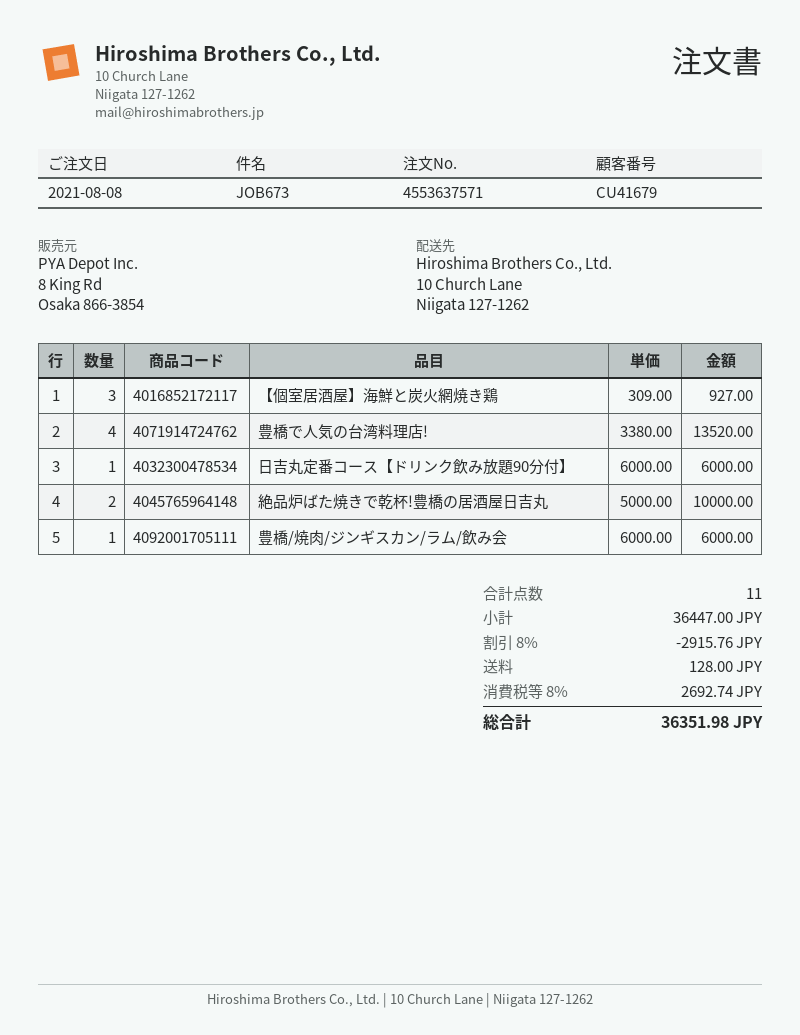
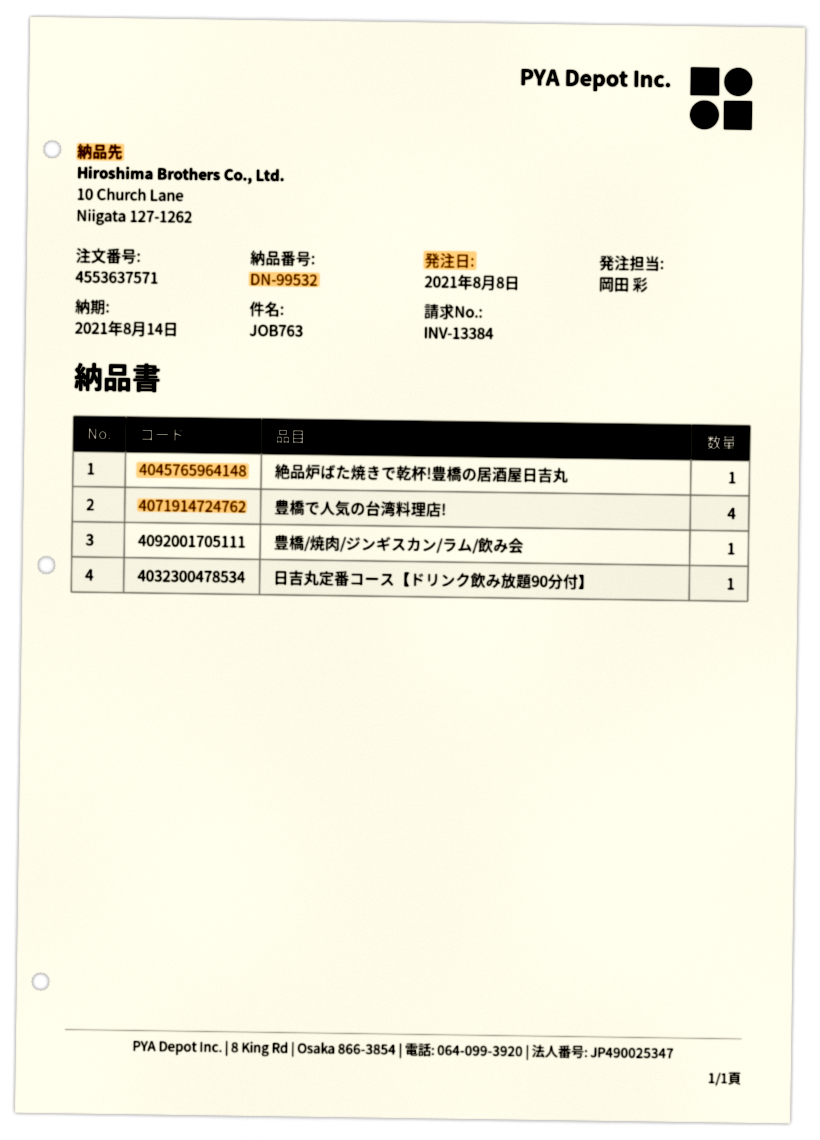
reference: JOB673 -> JOB763
【個室居酒屋】海鮮と炭火網焼き鶏: 3 -> none
絶品炉ばた焼きで乾杯!豊橋の居酒屋日吉丸: 2 -> 1

